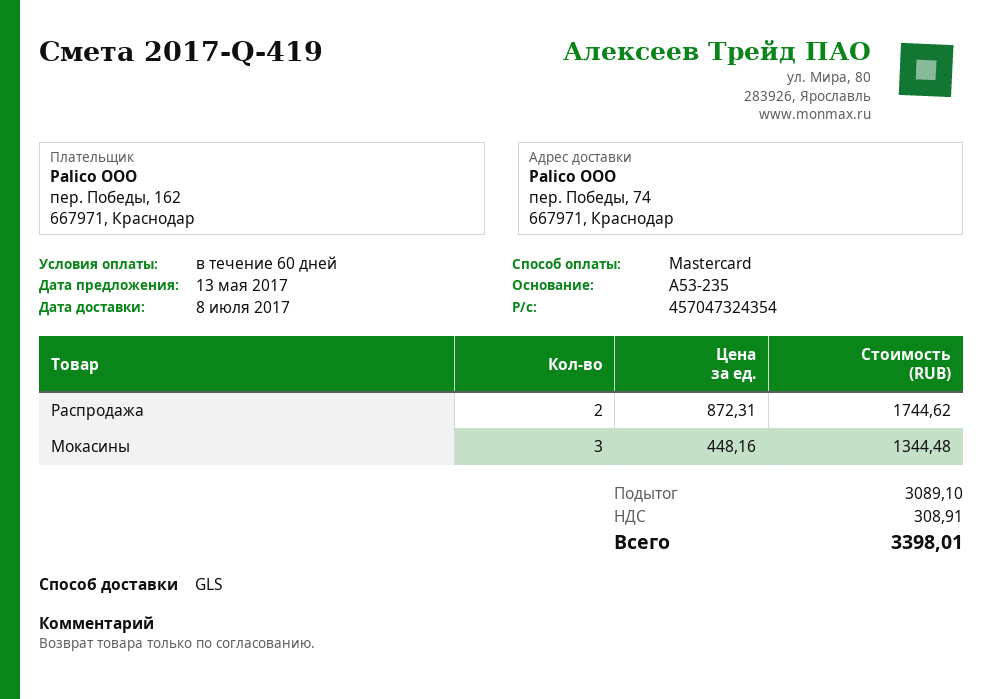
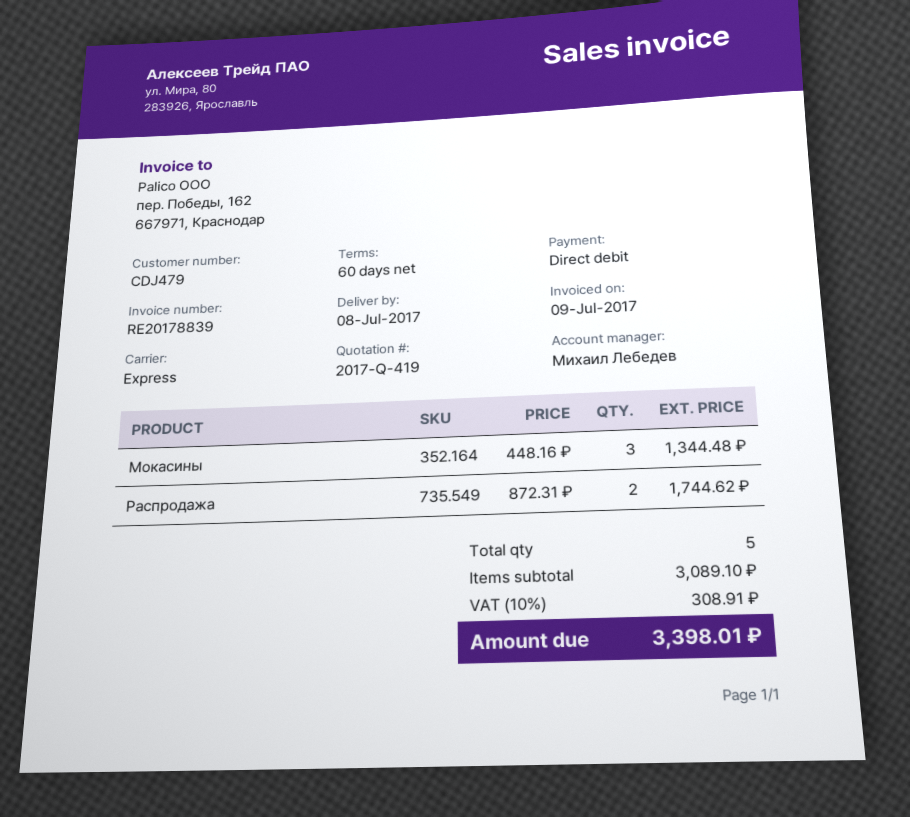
payment method: Mastercard -> direct debit
shipping method: GLS -> express

